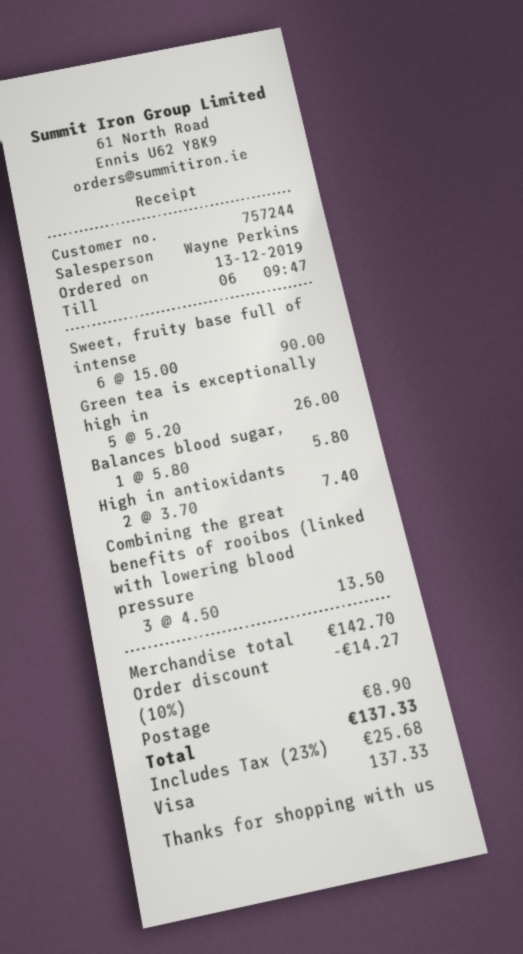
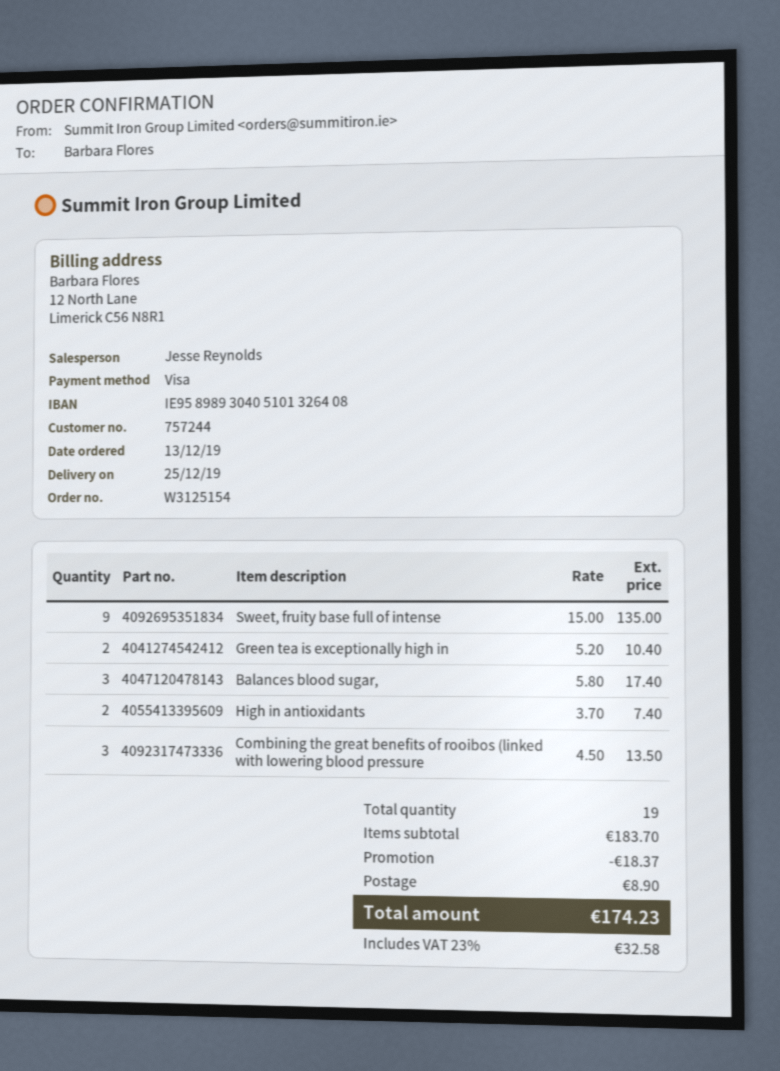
sales rep: Wayne Perkins -> Jesse Reynolds
Sweet, fruity base full of intense: 6 x 15.00 = 90.00 -> 9 x 15.00 = 135.00
Green tea is exceptionally high in: 5 x 5.20 = 26.00 -> 2 x 5.20 = 10.40
Balances blood sugar,: 1 x 5.80 = 5.80 -> 3 x 5.80 = 17.40
subtotal: 142.70 -> 183.70
discount: 14.27 -> 18.37
tax: 23% = 25.68 -> 23% = 32.58
total: 137.33 -> 174.23

